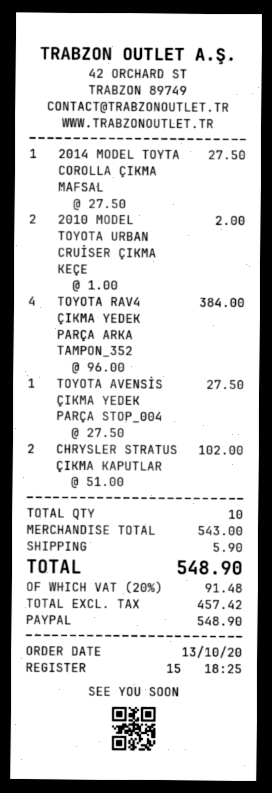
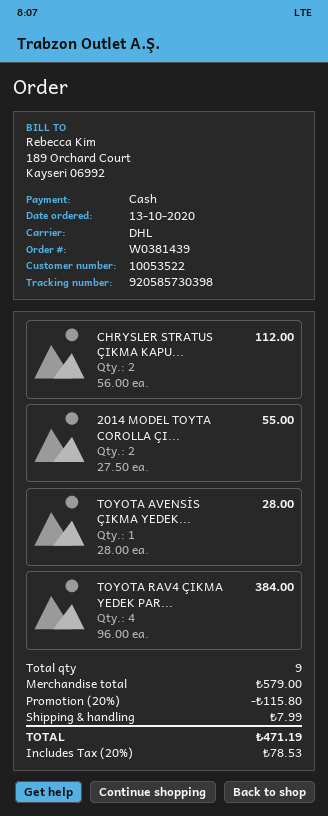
payment method: PayPal -> cash
2014 MODEL TOYTA COROLLA ÇIKMA MAFSAL: 1 x 27.50 = 27.50 -> 2 x 27.50 = 55.00
2010 MODEL TOYOTA URBAN CRUİSER ÇIKMA KEÇE: 2 x 1.00 = 2.00 -> none
TOYOTA AVENSİS ÇIKMA YEDEK PARÇA STOP_004: 1 x 27.50 = 27.50 -> 1 x 28.00 = 28.00
CHRYSLER STRATUS ÇIKMA KAPUTLAR: 2 x 51.00 = 102.00 -> 2 x 56.00 = 112.00
total quantity: 10 -> 9
subtotal: 543.00 -> 579.00
discount: none -> 20% = 115.80
shipping: 5.90 -> 7.99
tax: 20% = 91.48 -> 20% = 78.53
total: 548.90 -> 471.19

